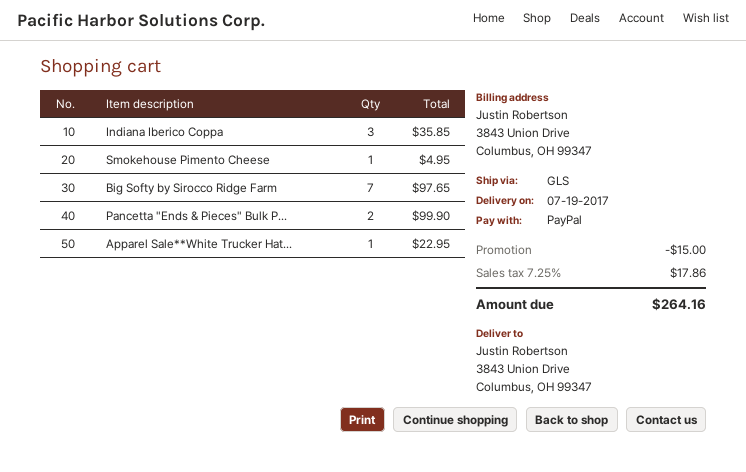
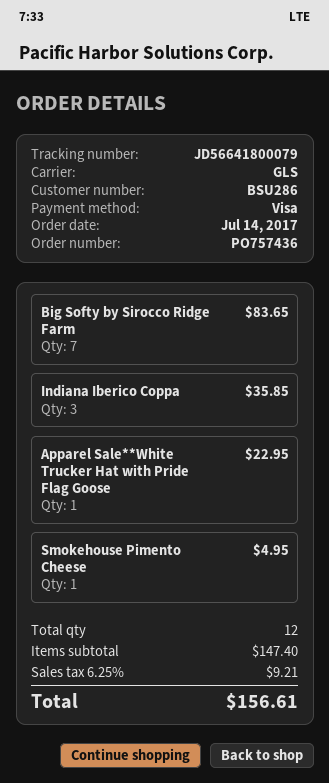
payment method: PayPal -> Visa
Big Softy by Sirocco Ridge Farm: 7 for 97.65 -> 7 for 83.65
Pancetta "Ends & Pieces" Bulk P...: 2 for 99.90 -> none
discount: 15.00 -> none
tax: 7.25% = 17.86 -> 6.25% = 9.21
total: 264.16 -> 156.61

